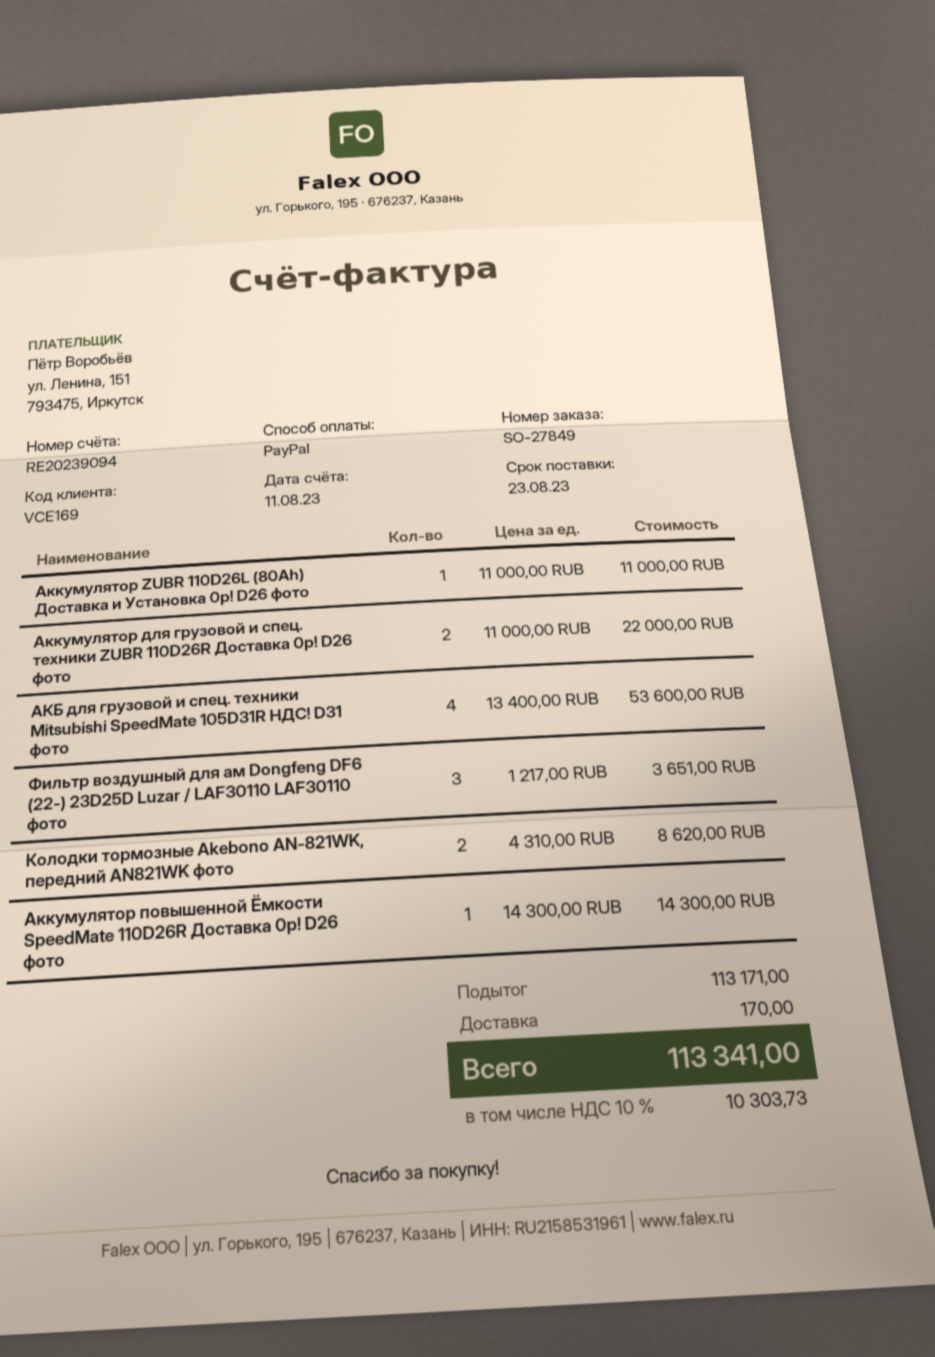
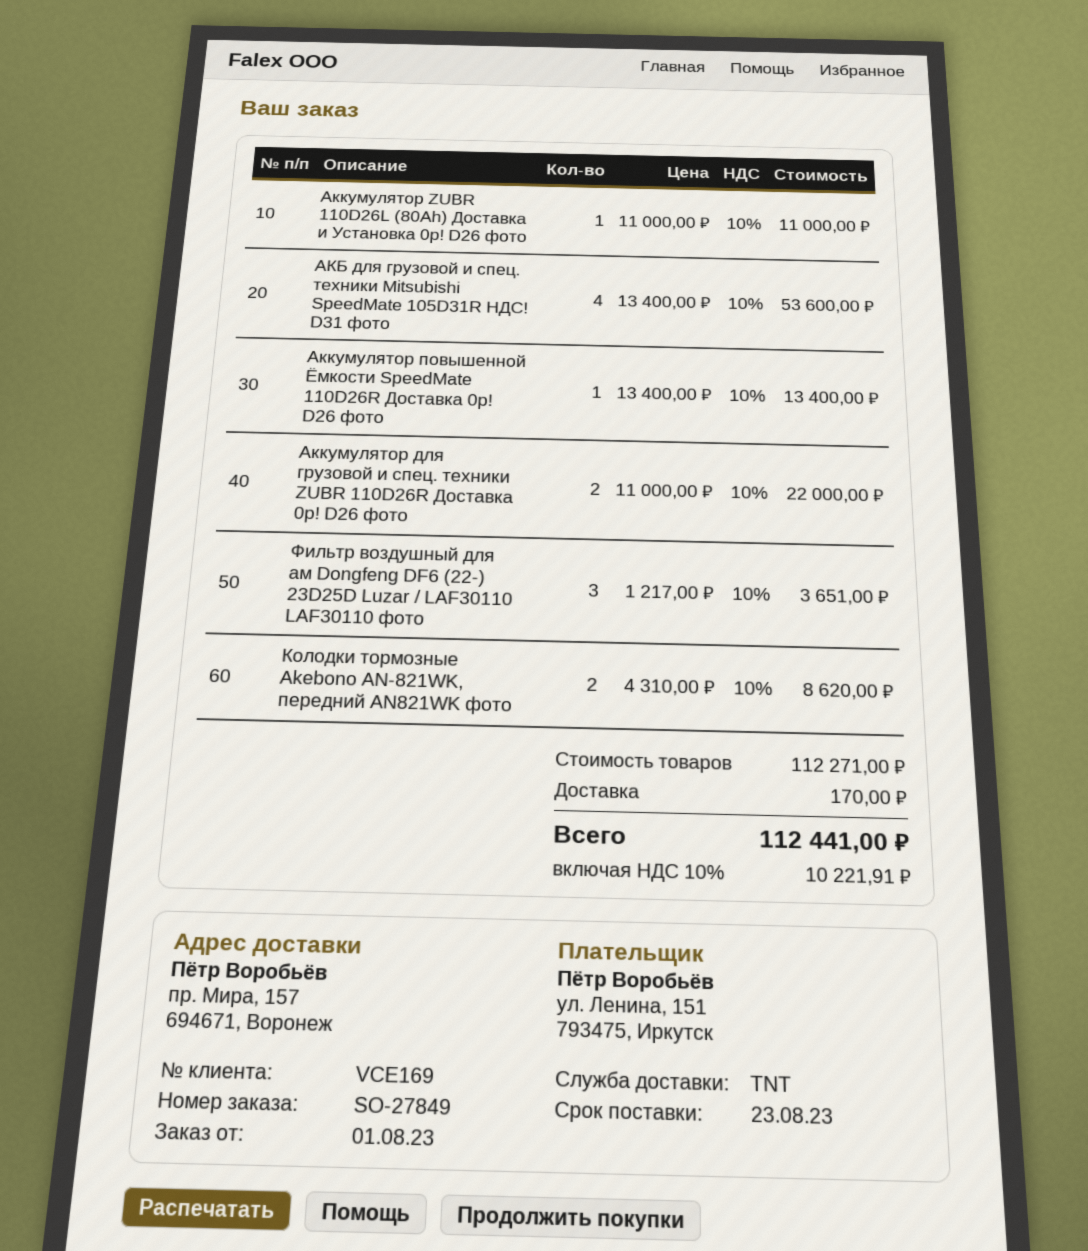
Аккумулятор повышенной Ёмкости SpeedMate 110D26R Доставка 0р! D26 фото: 1 x 14300.00 = 14300.00 -> 1 x 13400.00 = 13400.00
subtotal: 113171.00 -> 112271.00
tax: 10% = 10303.73 -> 10% = 10221.91
total: 113341.00 -> 112441.00

